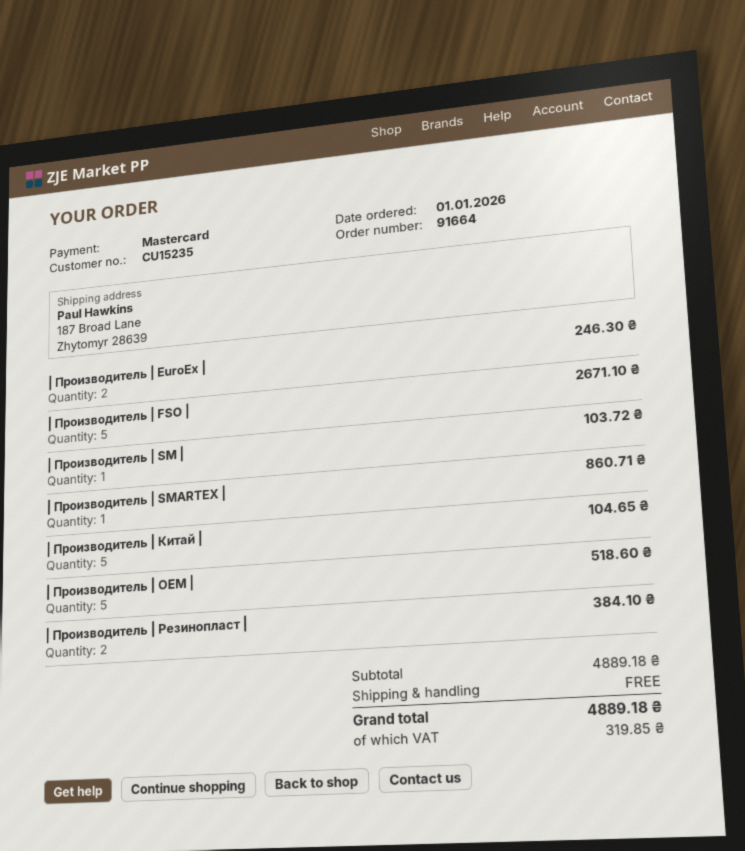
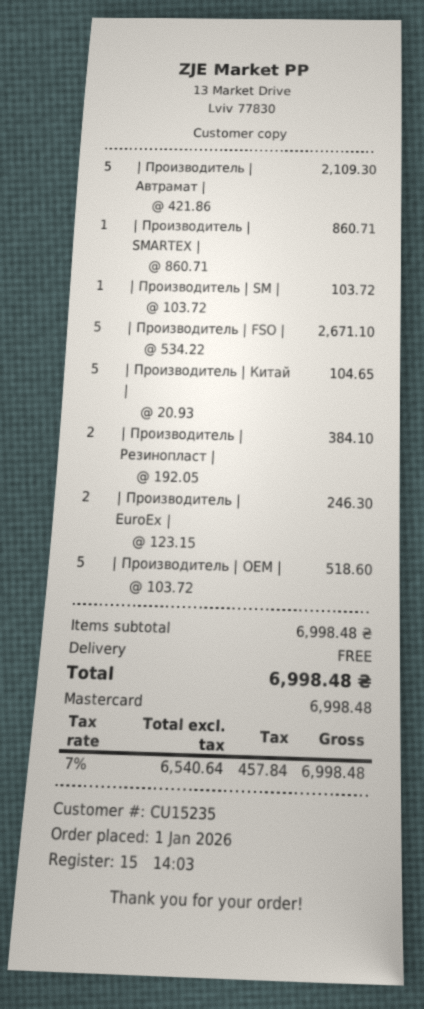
| Производитель | Автрамат |: none -> 5 for 2109.30
subtotal: 4889.18 -> 6998.48
tax: 319.85 -> 457.84
total: 4889.18 -> 6998.48

